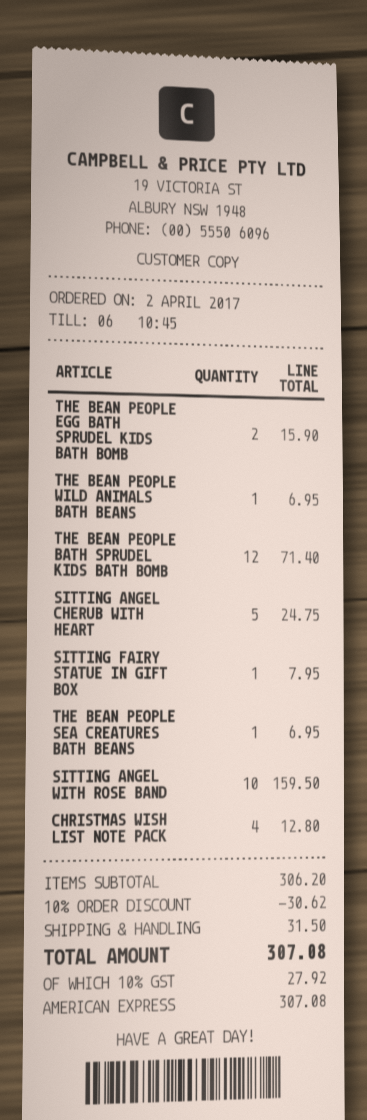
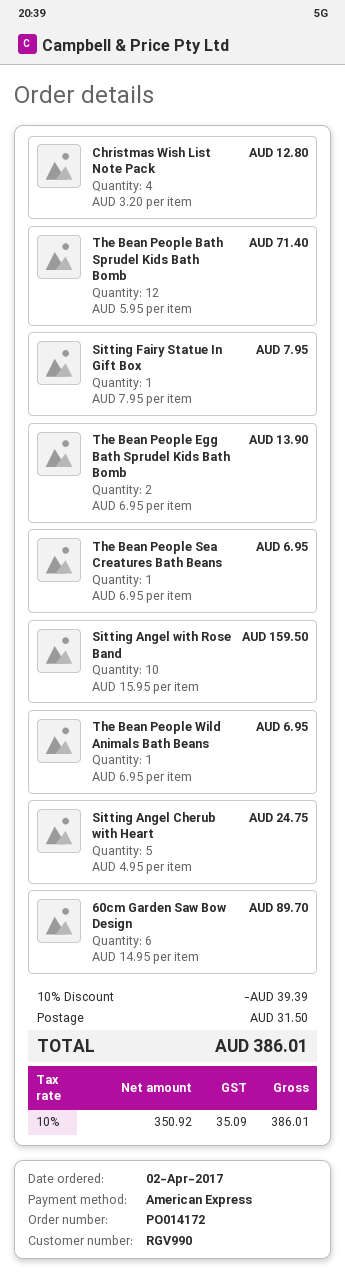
THE BEAN PEOPLE EGG BATH SPRUDEL KIDS BATH BOMB: 2 for 15.90 -> 2 for 13.90
60cm Garden Saw Bow Design: none -> 6 for 89.70
discount: 10% = 30.62 -> 10% = 39.39
tax: 10% = 27.92 -> 10% = 35.09
total: 307.08 -> 386.01

